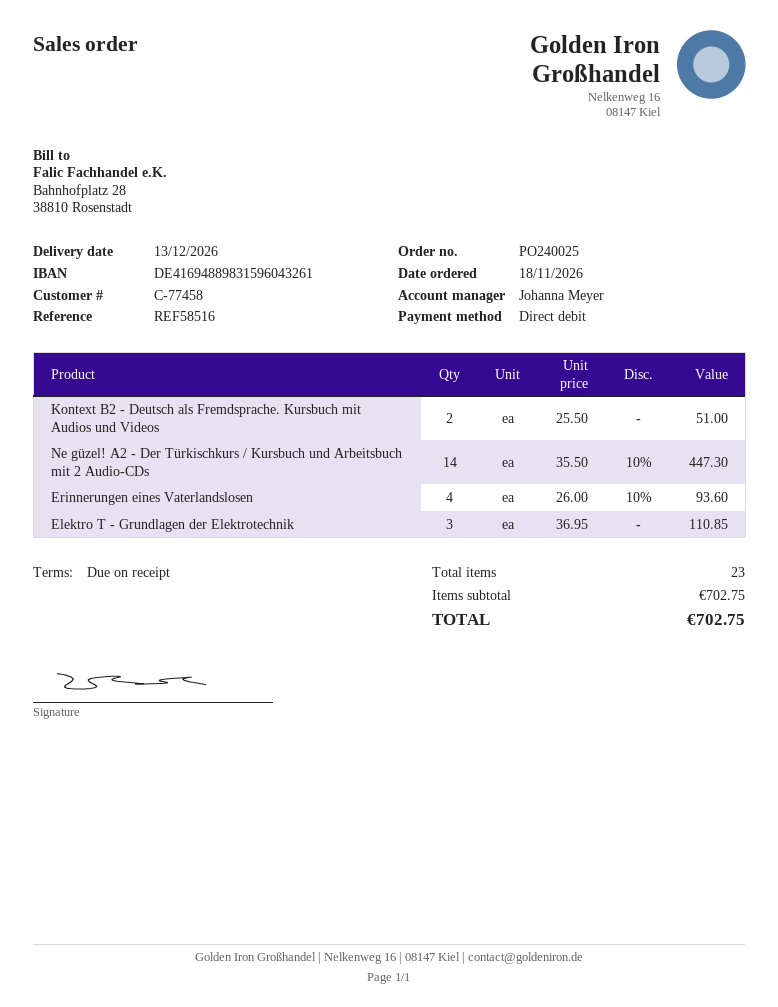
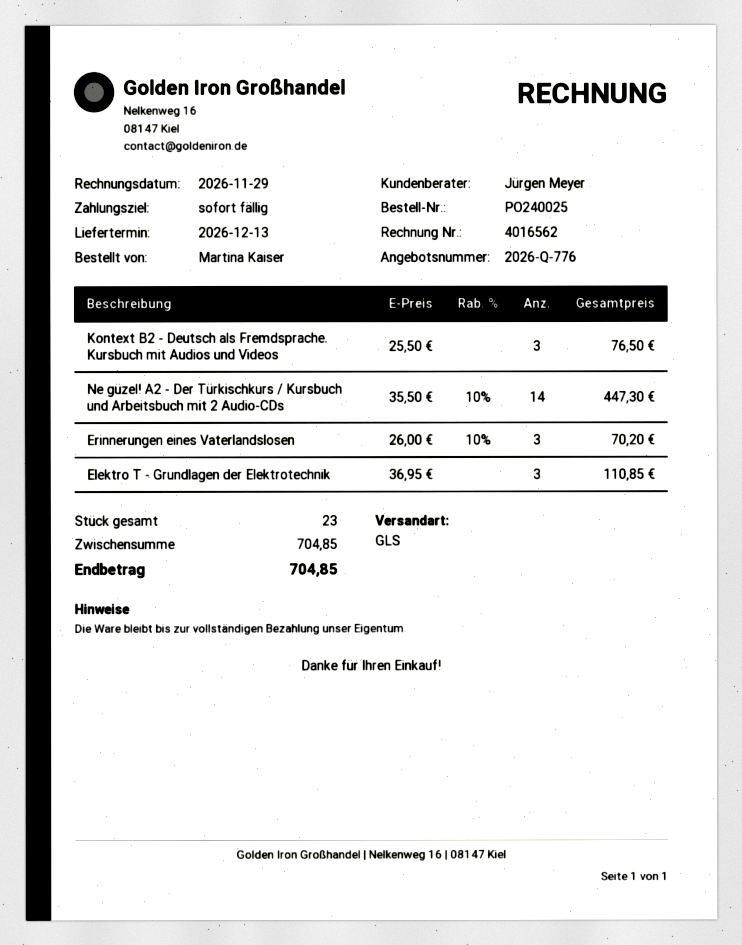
sales rep: Johanna Meyer -> Jürgen Meyer
Kontext B2 - Deutsch als Fremdsprache. Kursbuch mit Audios und Videos: 2 x 25.50 = 51.00 -> 3 x 25.50 = 76.50
Erinnerungen eines Vaterlandslosen: 4 x 26.00 - 10% = 93.60 -> 3 x 26.00 - 10% = 70.20
subtotal: 702.75 -> 704.85
total: 702.75 -> 704.85

